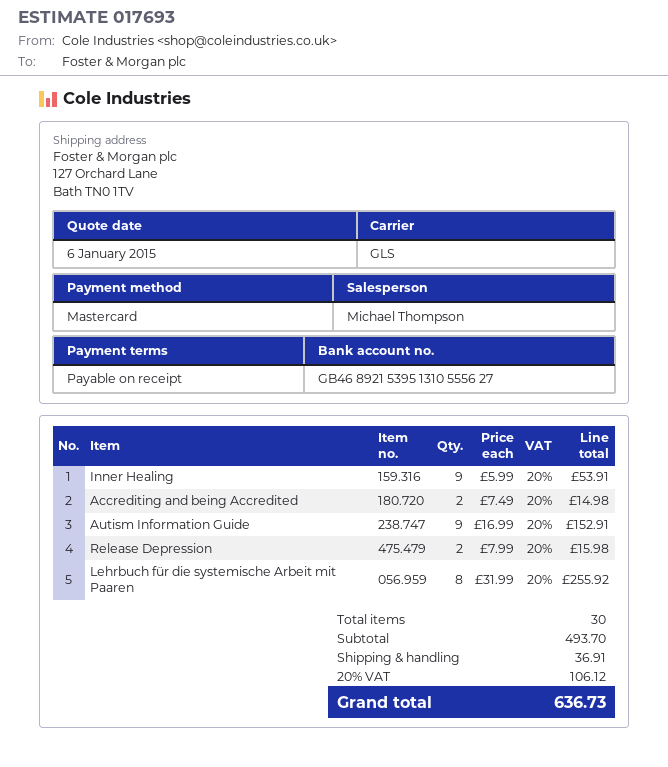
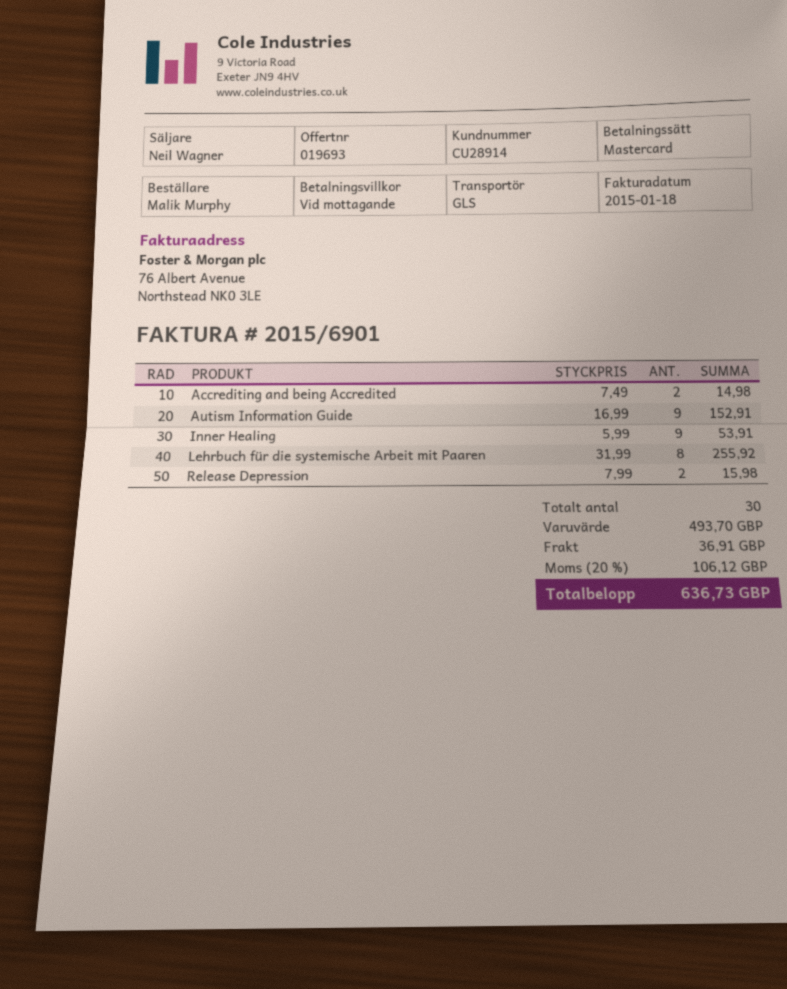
quote number: 017693 -> 019693
sales rep: Michael Thompson -> Neil Wagner

